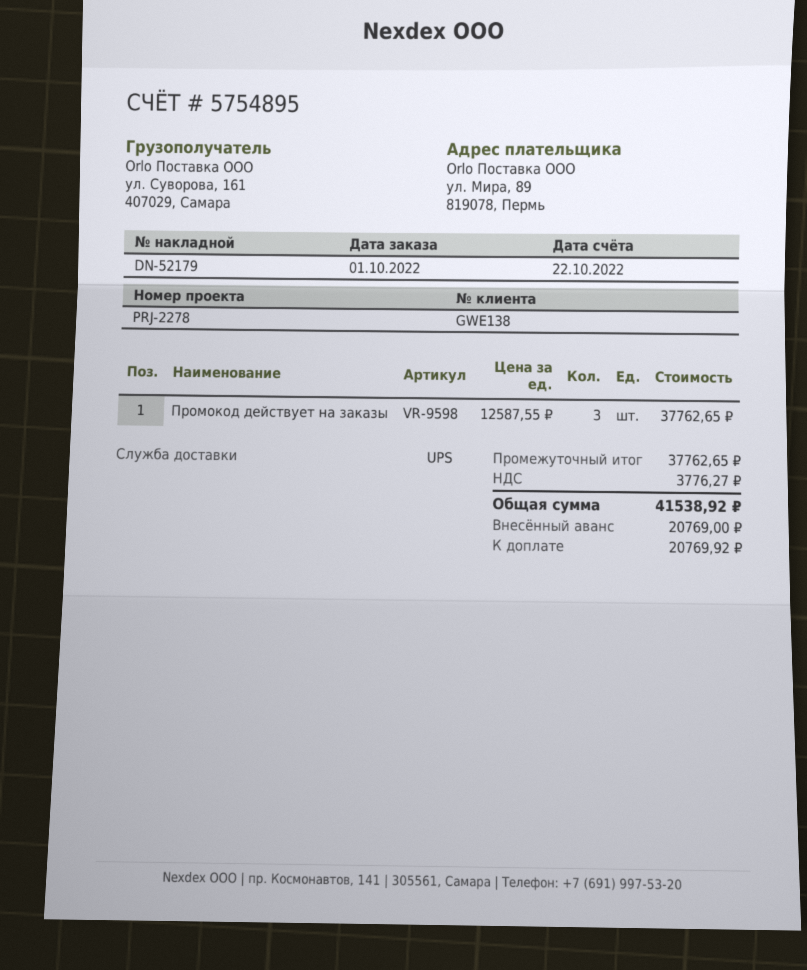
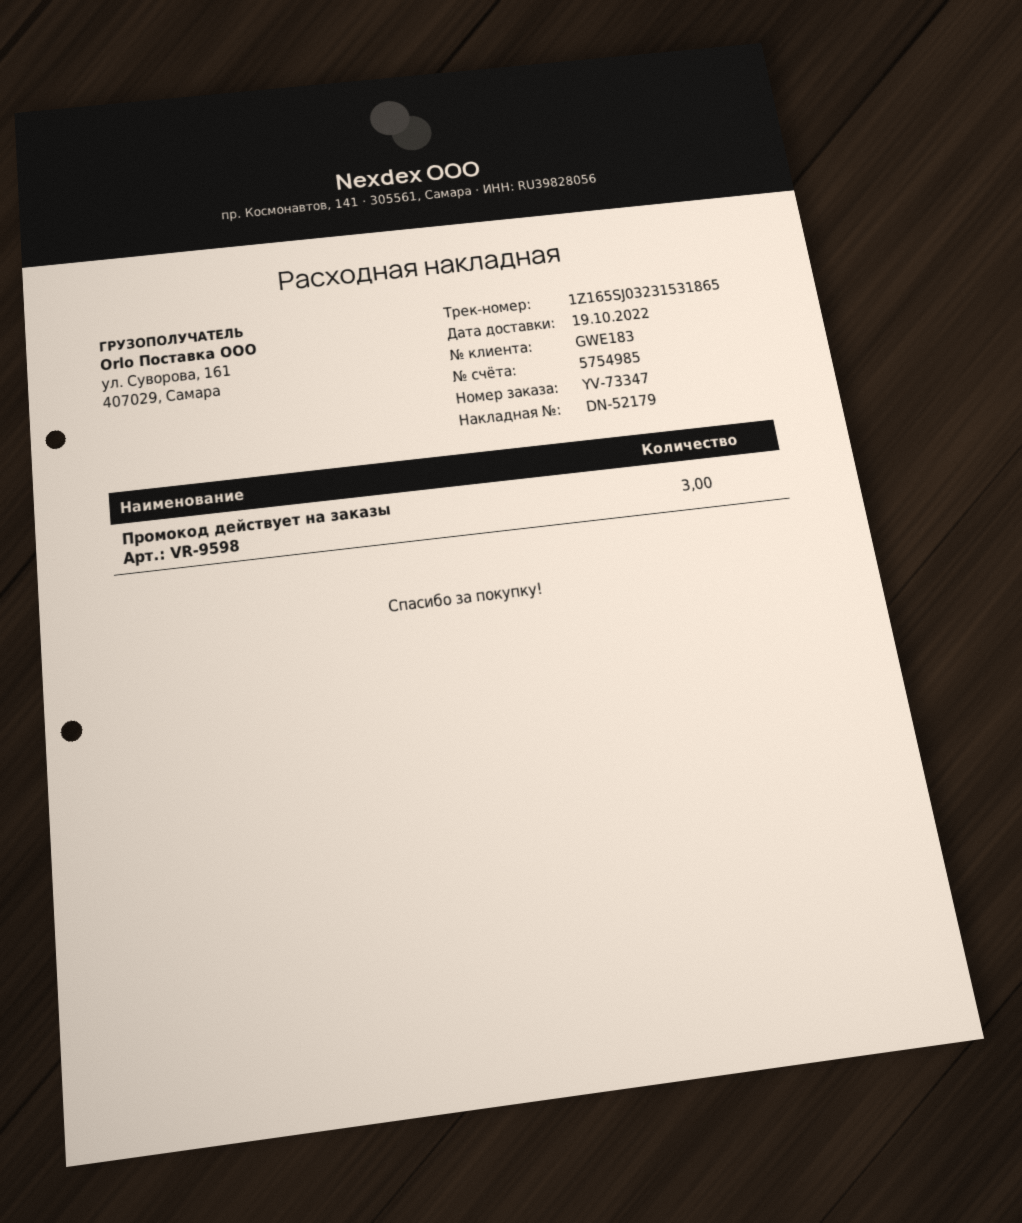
invoice number: 5754895 -> 5754985
customer number: GWE138 -> GWE183

